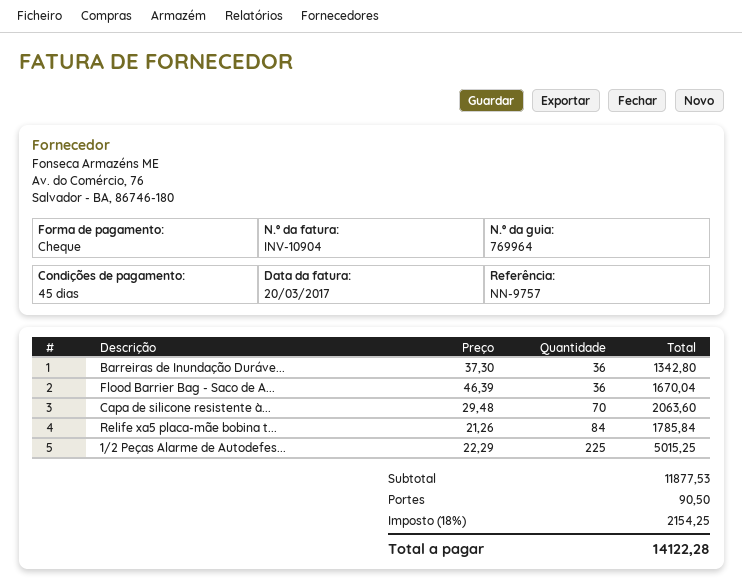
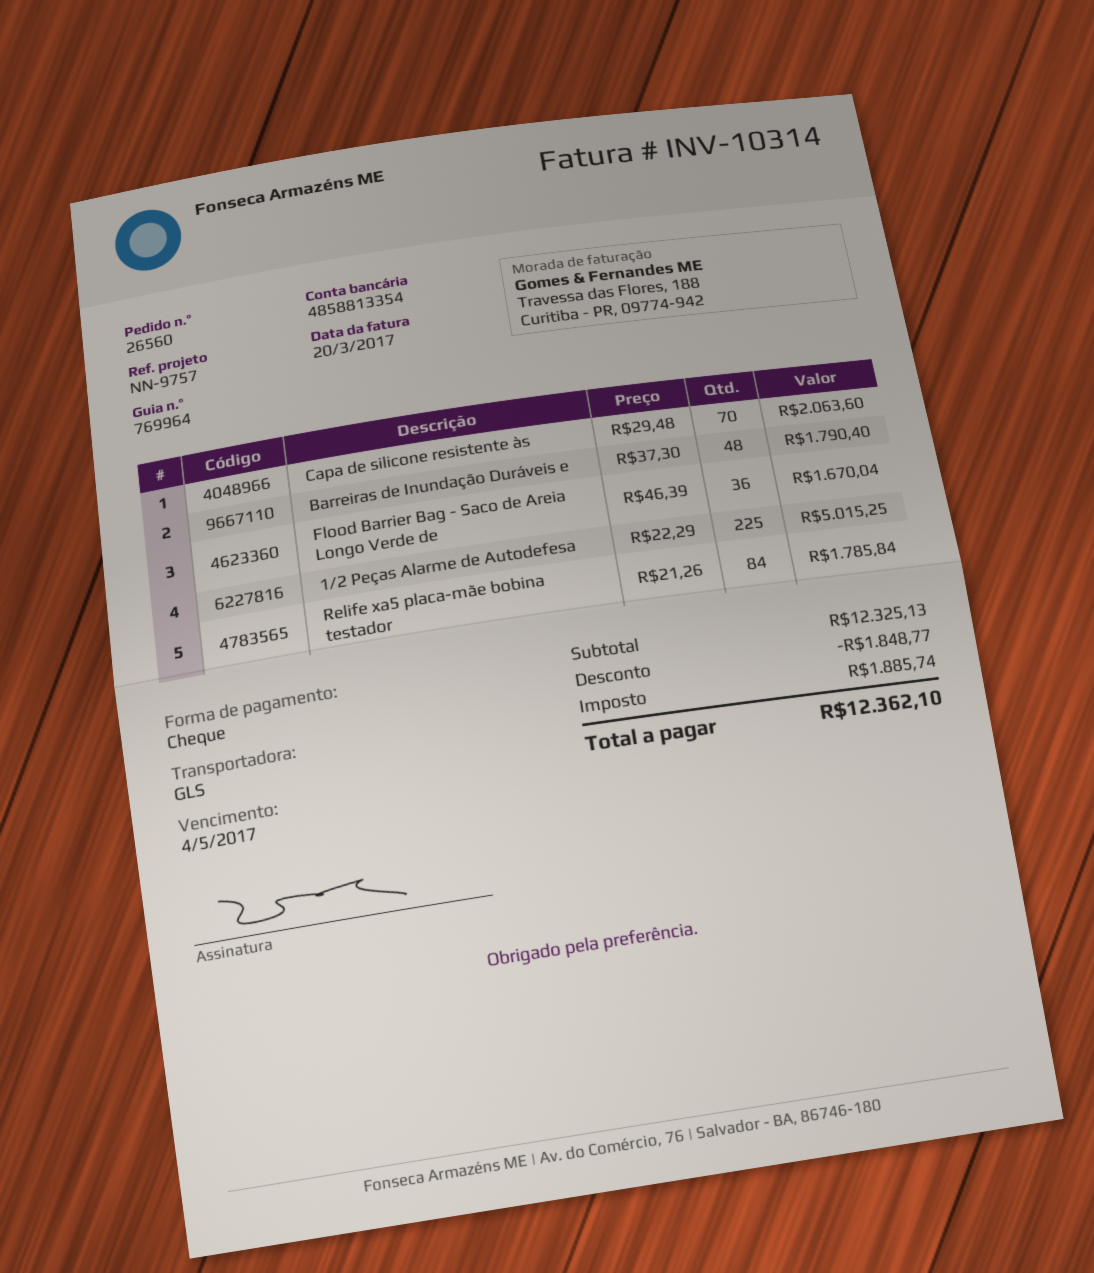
invoice number: INV-10904 -> INV-10314
Barreiras de Inundação Duráve...: 36 x 37.30 = 1342.80 -> 48 x 37.30 = 1790.40
subtotal: 11877.53 -> 12325.13
discount: none -> 1848.77
shipping: 90.50 -> none
tax: 2154.25 -> 1885.74
total: 14122.28 -> 12362.10

